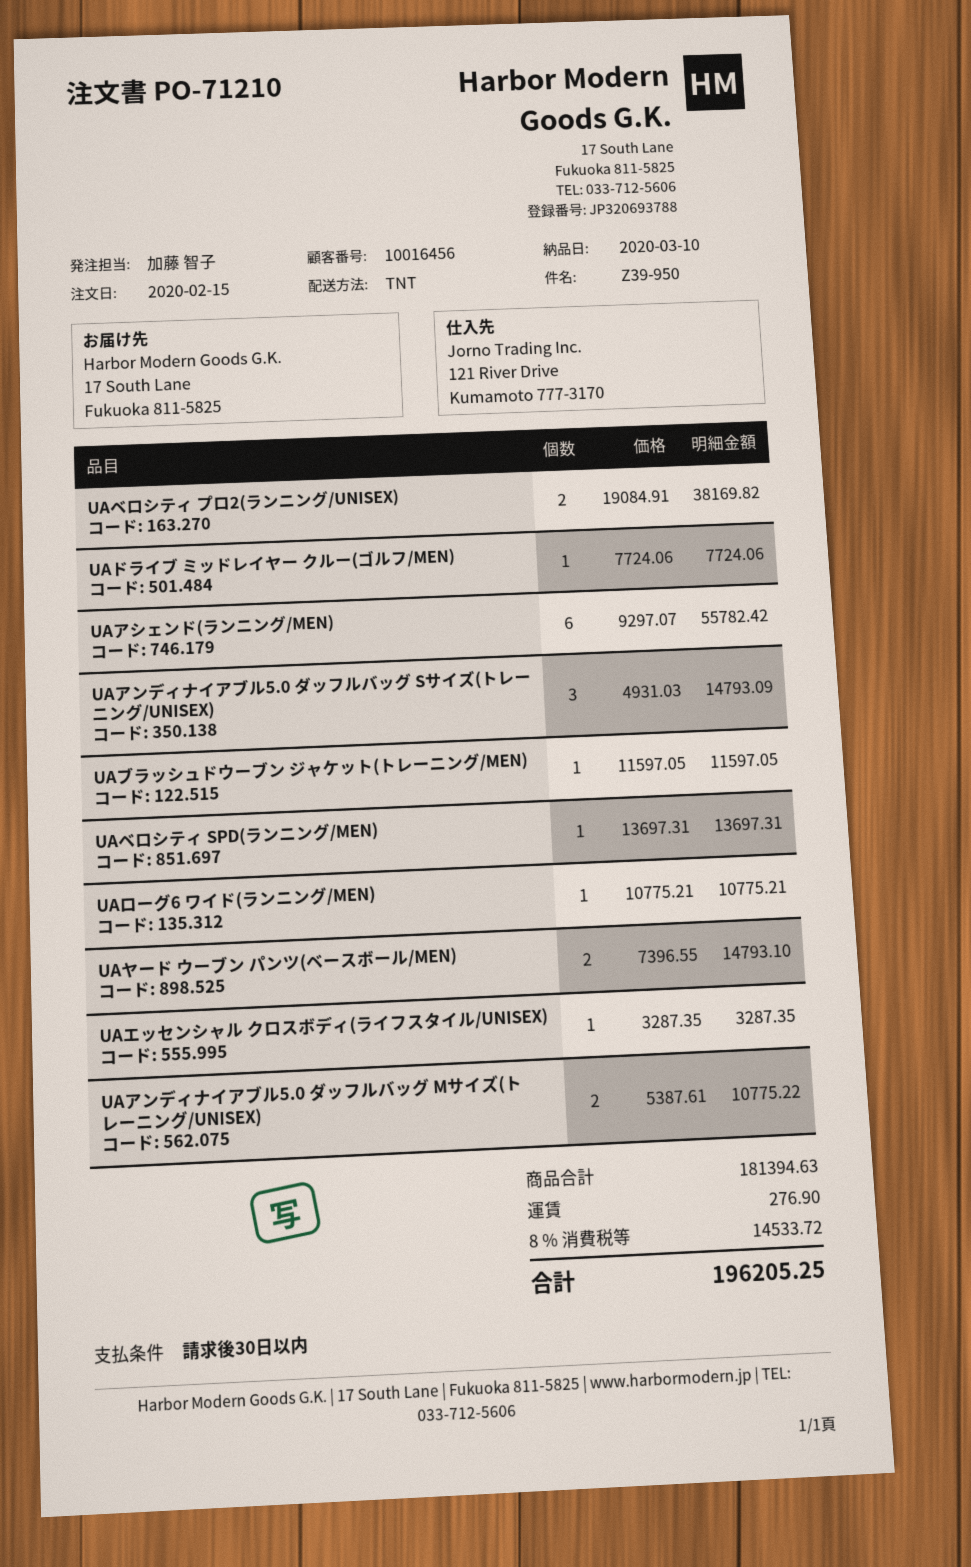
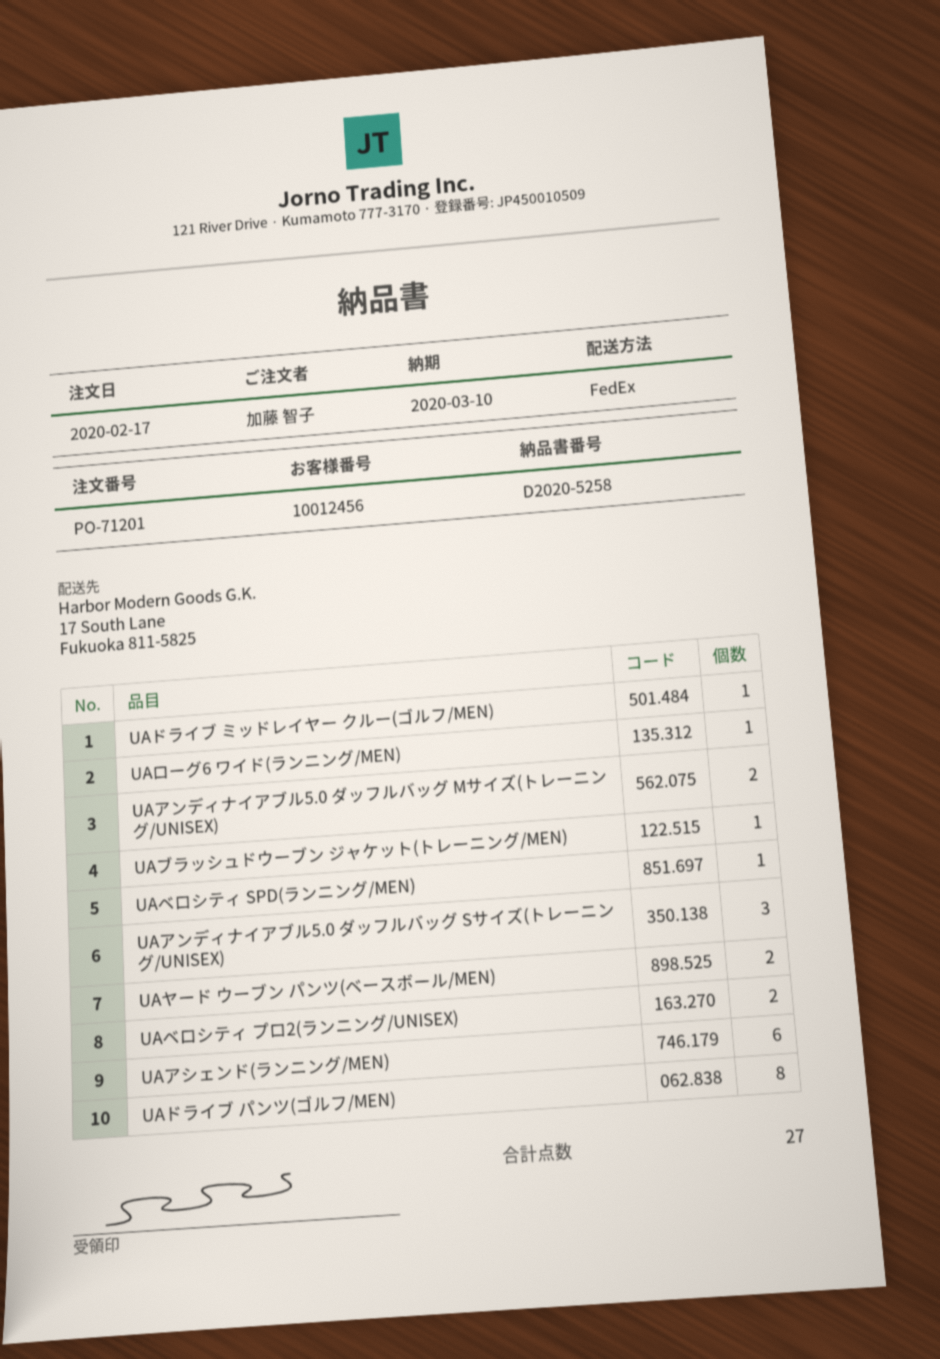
order number: PO-71210 -> PO-71201
order date: 2020-02-15 -> 2020-02-17
customer number: 10016456 -> 10012456
shipping method: TNT -> FedEx
UAエッセンシャル クロスボディ(ライフスタイル/UNISEX): 1 -> none
UAドライブ パンツ(ゴルフ/MEN): none -> 8

